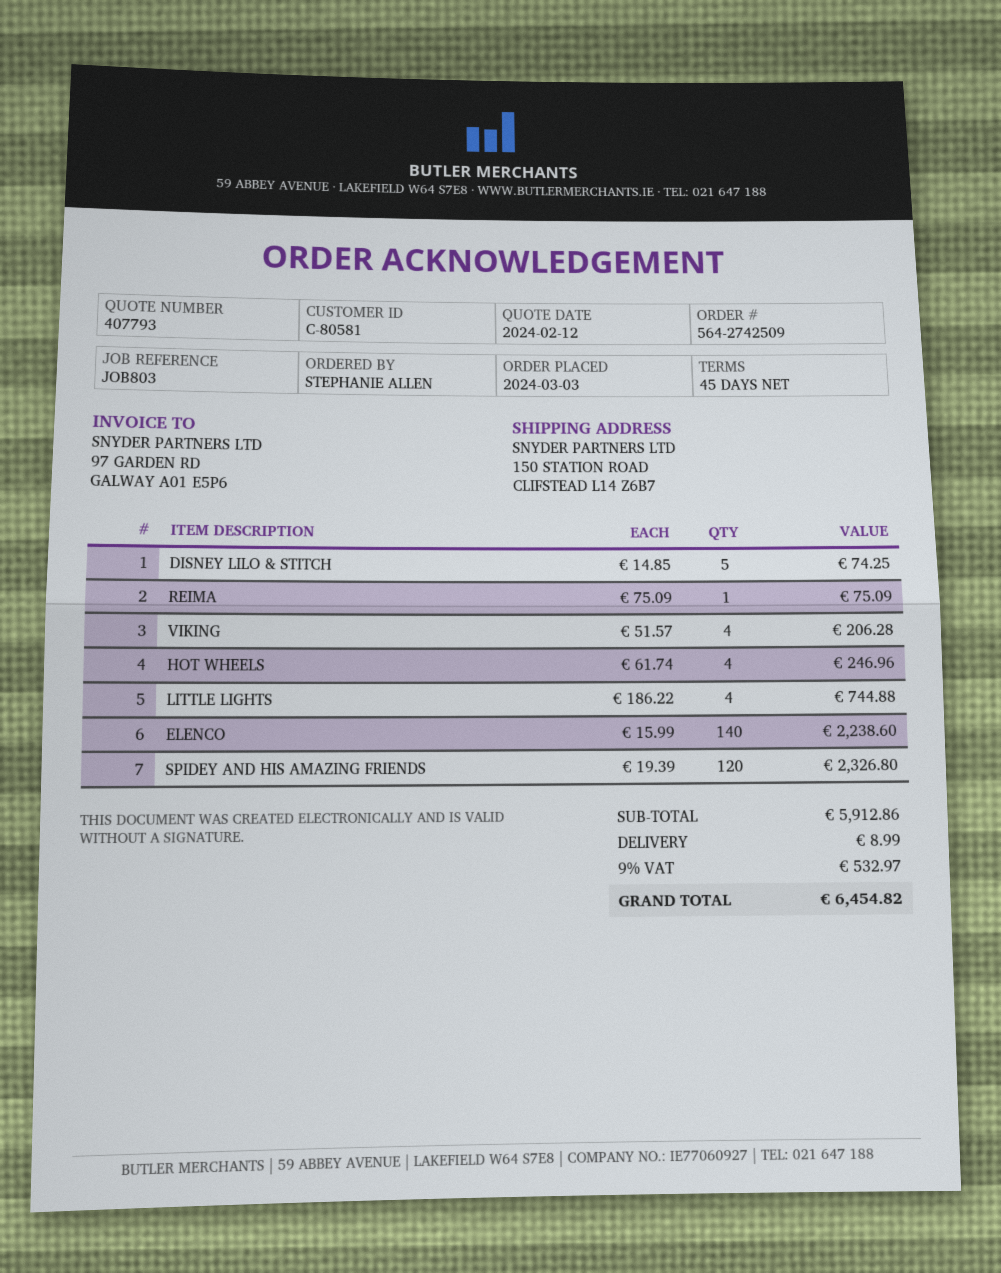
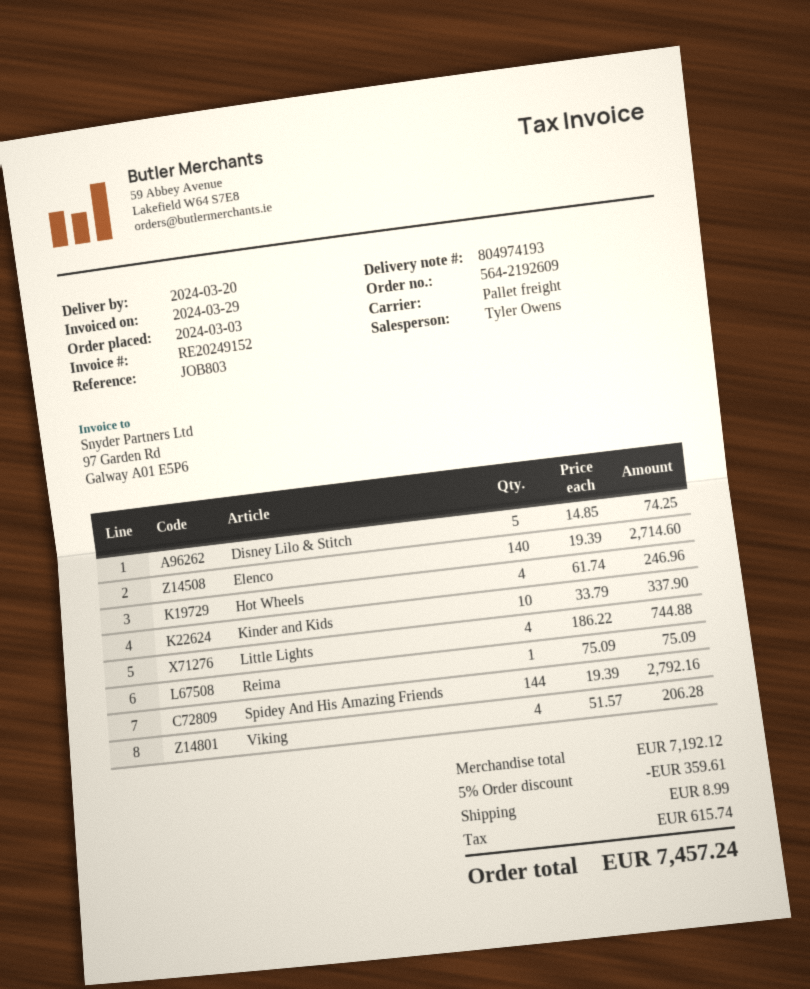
order number: 564-2742509 -> 564-2192609
ELENCO: 140 x 15.99 = 2238.60 -> 140 x 19.39 = 2714.60
SPIDEY AND HIS AMAZING FRIENDS: 120 x 19.39 = 2326.80 -> 144 x 19.39 = 2792.16
Kinder and Kids: none -> 10 x 33.79 = 337.90
subtotal: 5912.86 -> 7192.12
discount: none -> 5% = 359.61
tax: 532.97 -> 615.74
total: 6454.82 -> 7457.24

